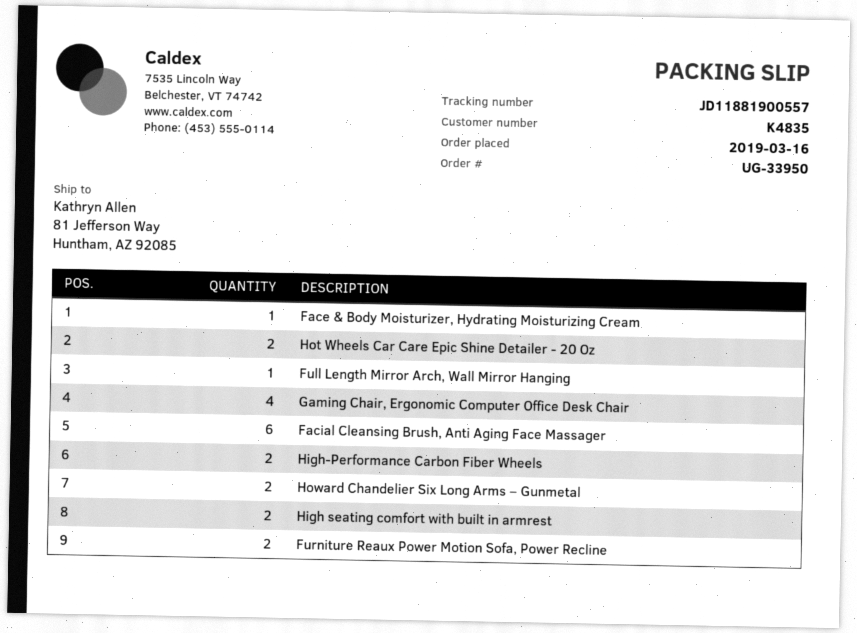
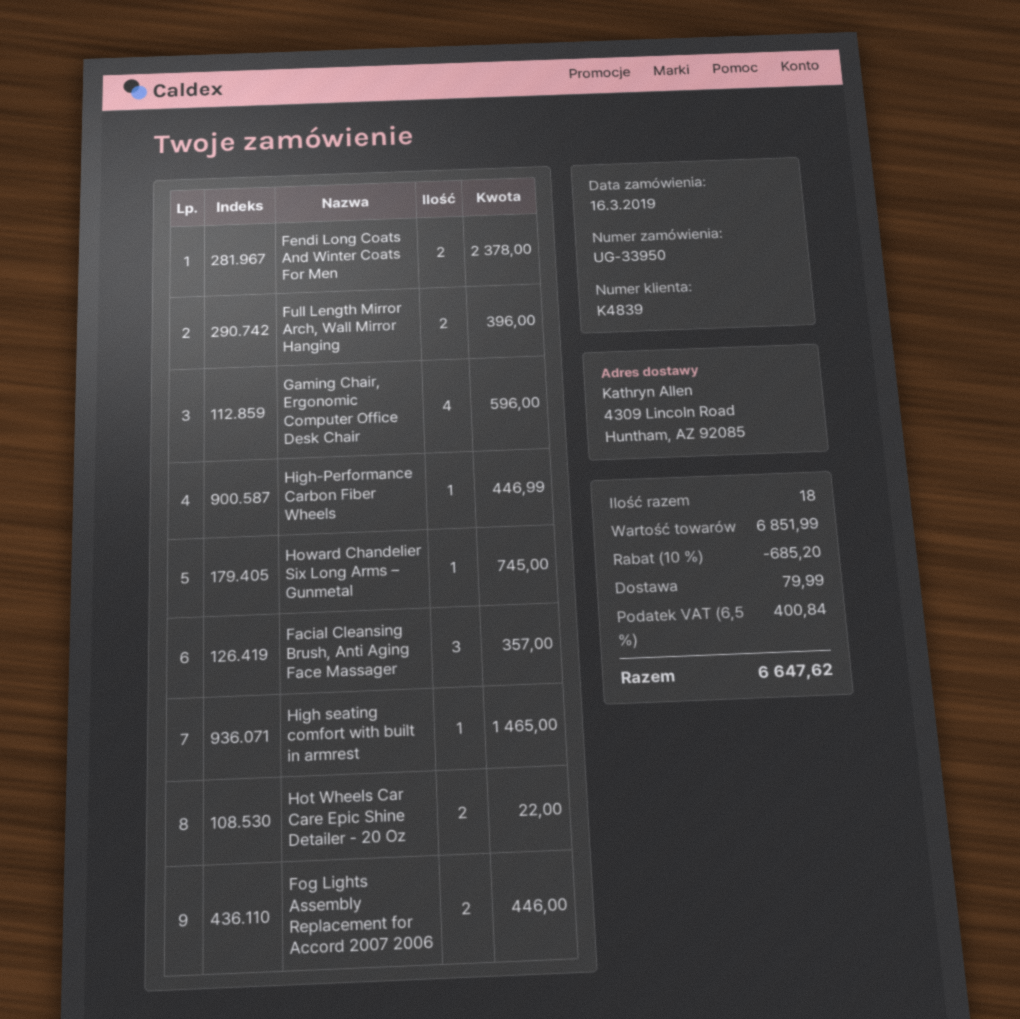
customer number: K4835 -> K4839
ship to: 81 Jefferson Way, Huntham, AZ 92085 -> 4309 Lincoln Road, Huntham, AZ 92085
Face & Body Moisturizer, Hydrating Moisturizing Cream: 1 -> none
Full Length Mirror Arch, Wall Mirror Hanging: 1 -> 2
Facial Cleansing Brush, Anti Aging Face Massager: 6 -> 3
High-Performance Carbon Fiber Wheels: 2 -> 1
Howard Chandelier Six Long Arms – Gunmetal: 2 -> 1
High seating comfort with built in armrest: 2 -> 1
Furniture Reaux Power Motion Sofa, Power Recline: 2 -> none
Fendi Long Coats And Winter Coats For Men: none -> 2
Fog Lights Assembly Replacement for Accord 2007 2006: none -> 2

